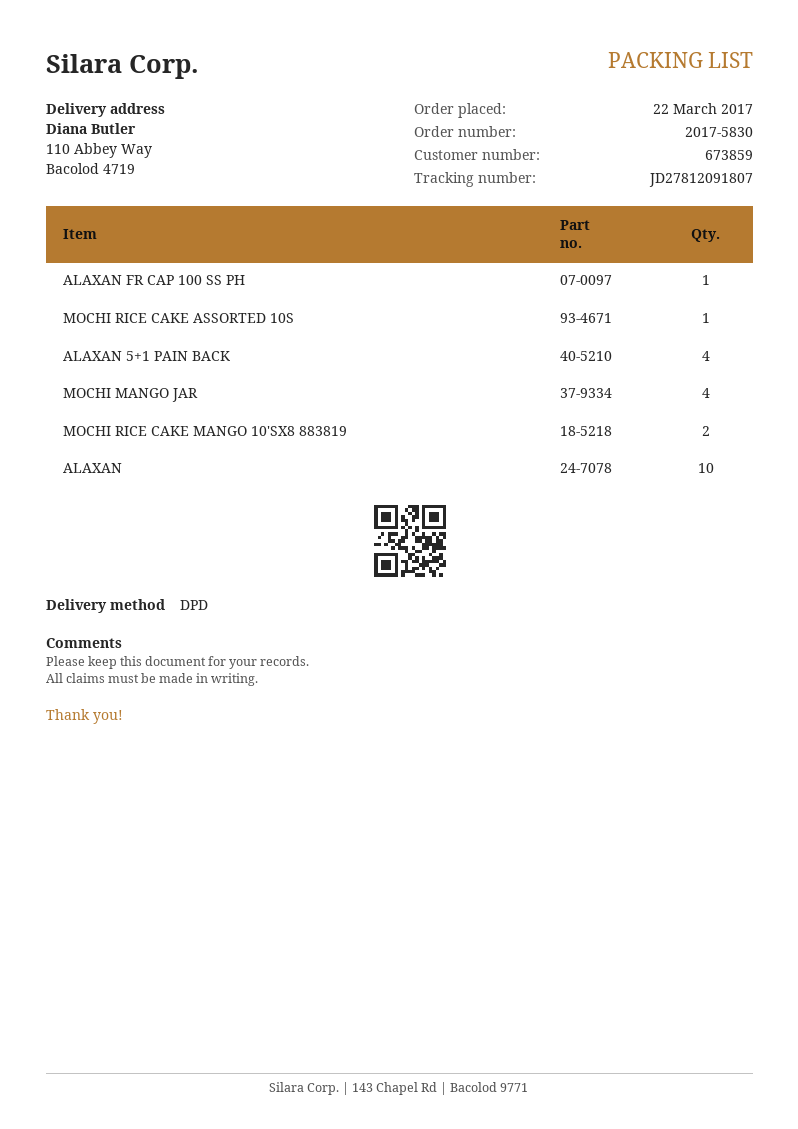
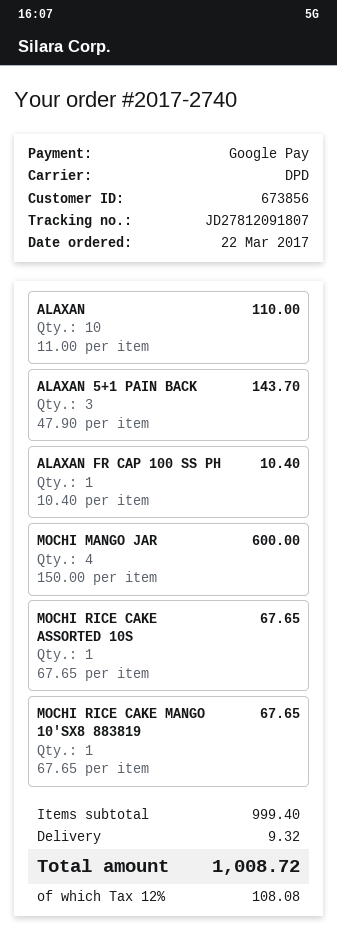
order number: 2017-5830 -> 2017-2740
customer number: 673859 -> 673856
ALAXAN 5+1 PAIN BACK: 4 -> 3
MOCHI RICE CAKE MANGO 10'SX8 883819: 2 -> 1

